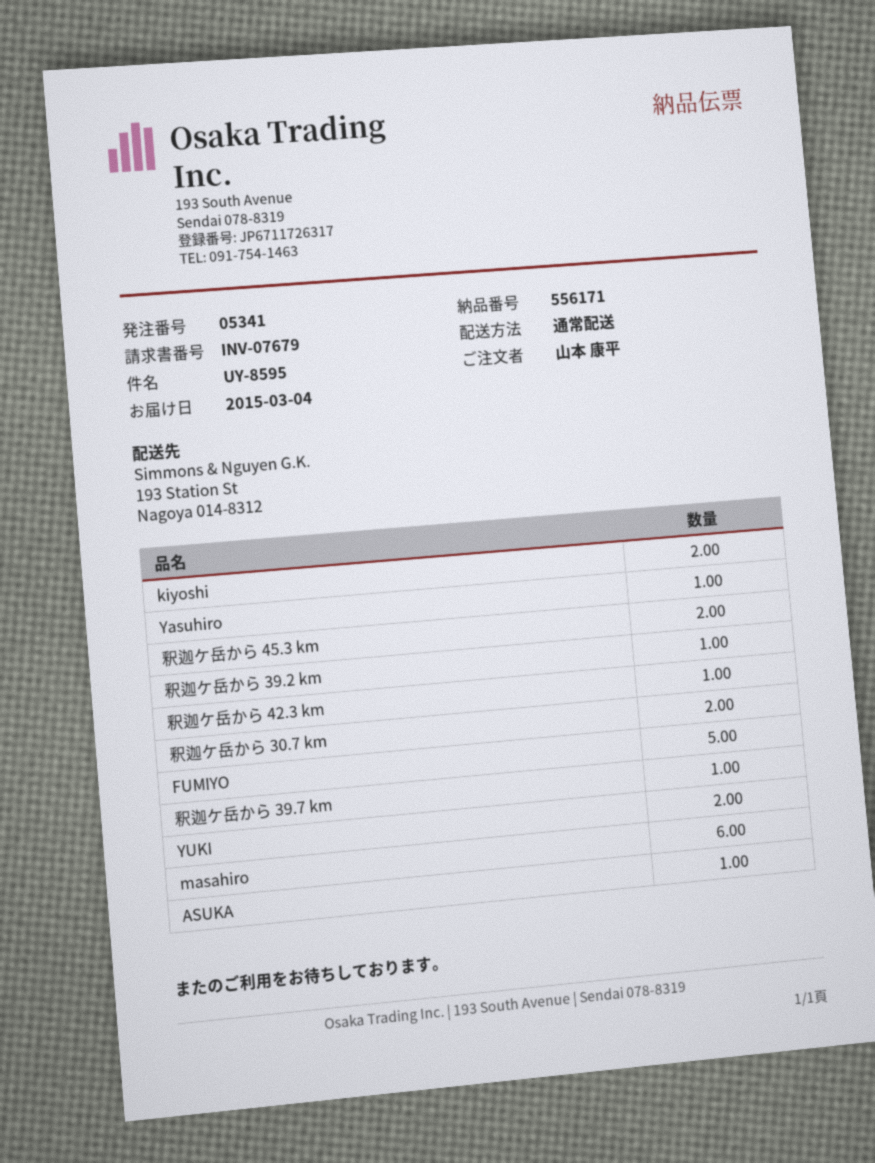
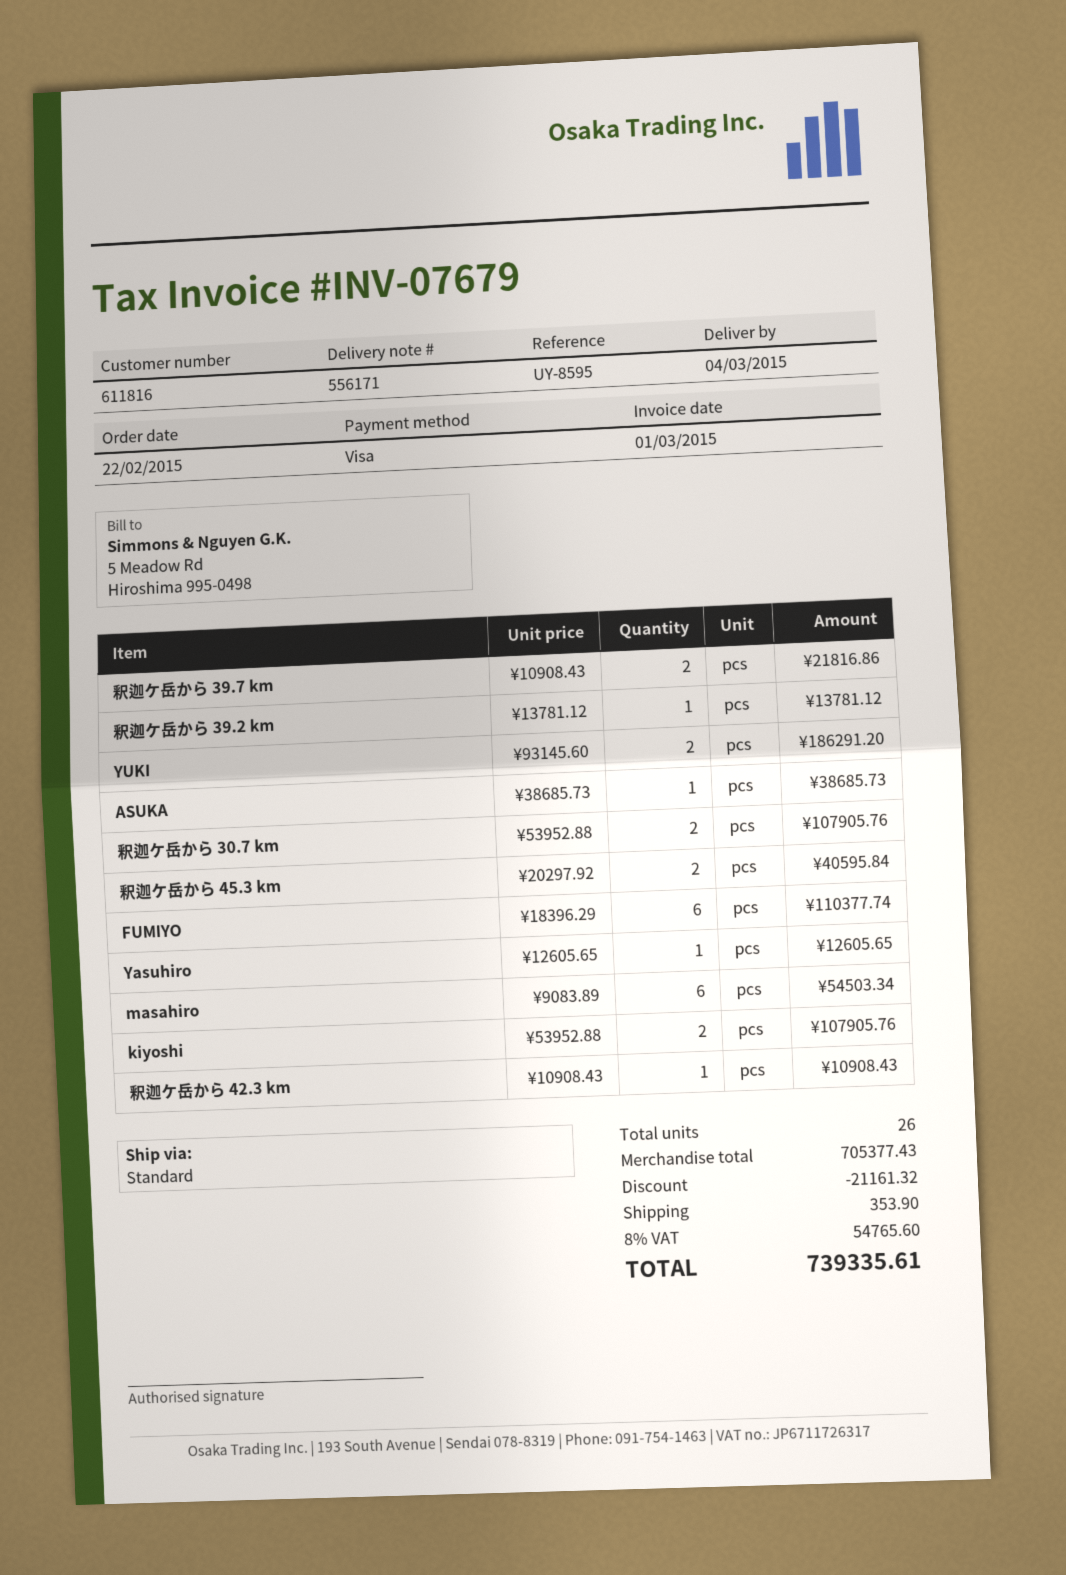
FUMIYO: 5 -> 6
釈迦ケ岳から 39.7 km: 1 -> 2

